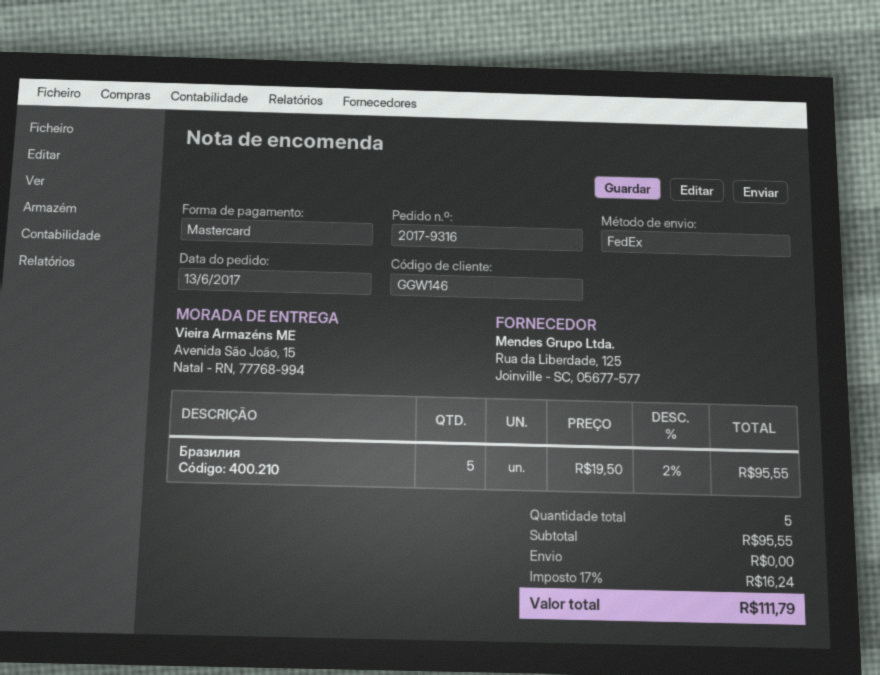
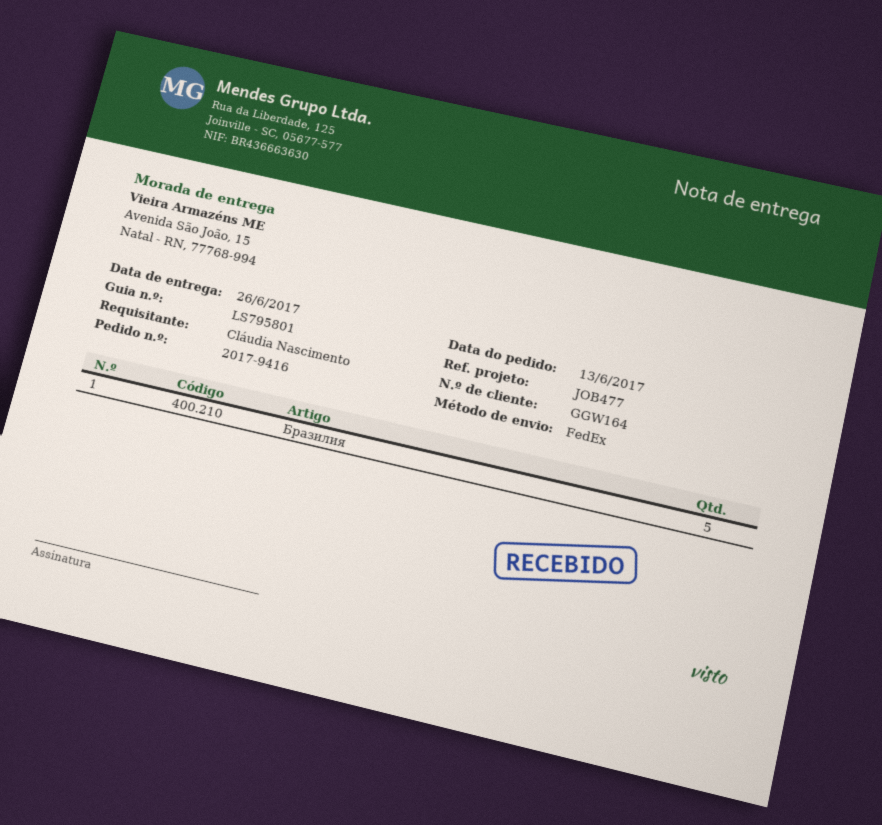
order number: 2017-9316 -> 2017-9416
customer number: GGW146 -> GGW164

